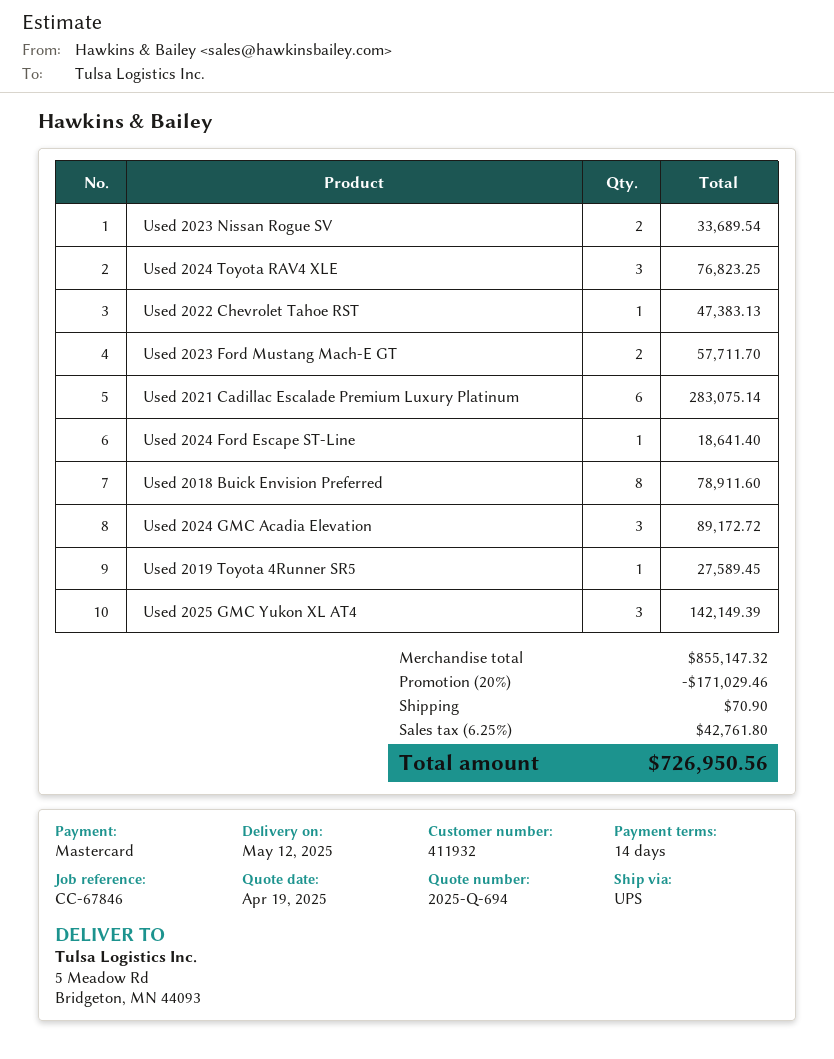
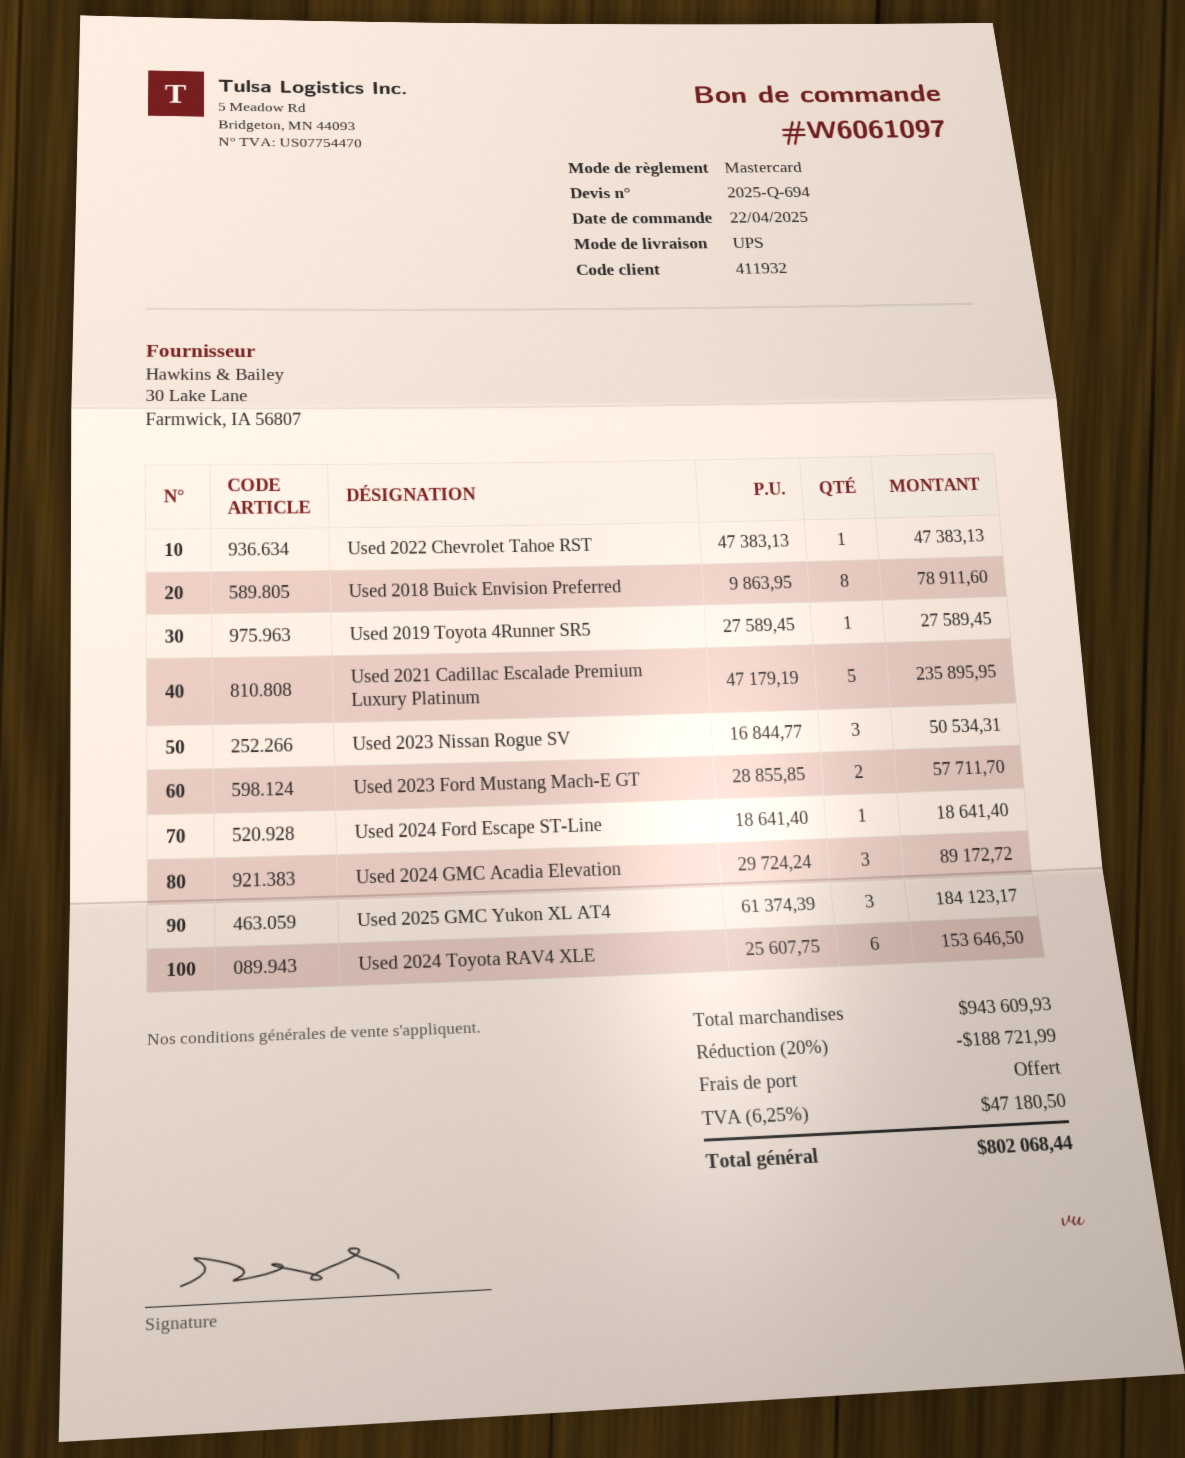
Used 2023 Nissan Rogue SV: 2 for 33689.54 -> 3 for 50534.31
Used 2024 Toyota RAV4 XLE: 3 for 76823.25 -> 6 for 153646.50
Used 2021 Cadillac Escalade Premium Luxury Platinum: 6 for 283075.14 -> 5 for 235895.95
Used 2025 GMC Yukon XL AT4: 3 for 142149.39 -> 3 for 184123.17
subtotal: 855147.32 -> 943609.93
discount: 20% = 171029.46 -> 20% = 188721.99
shipping: 70.90 -> 0.00
tax: 6.25% = 42761.80 -> 6.25% = 47180.50
total: 726950.56 -> 802068.44

